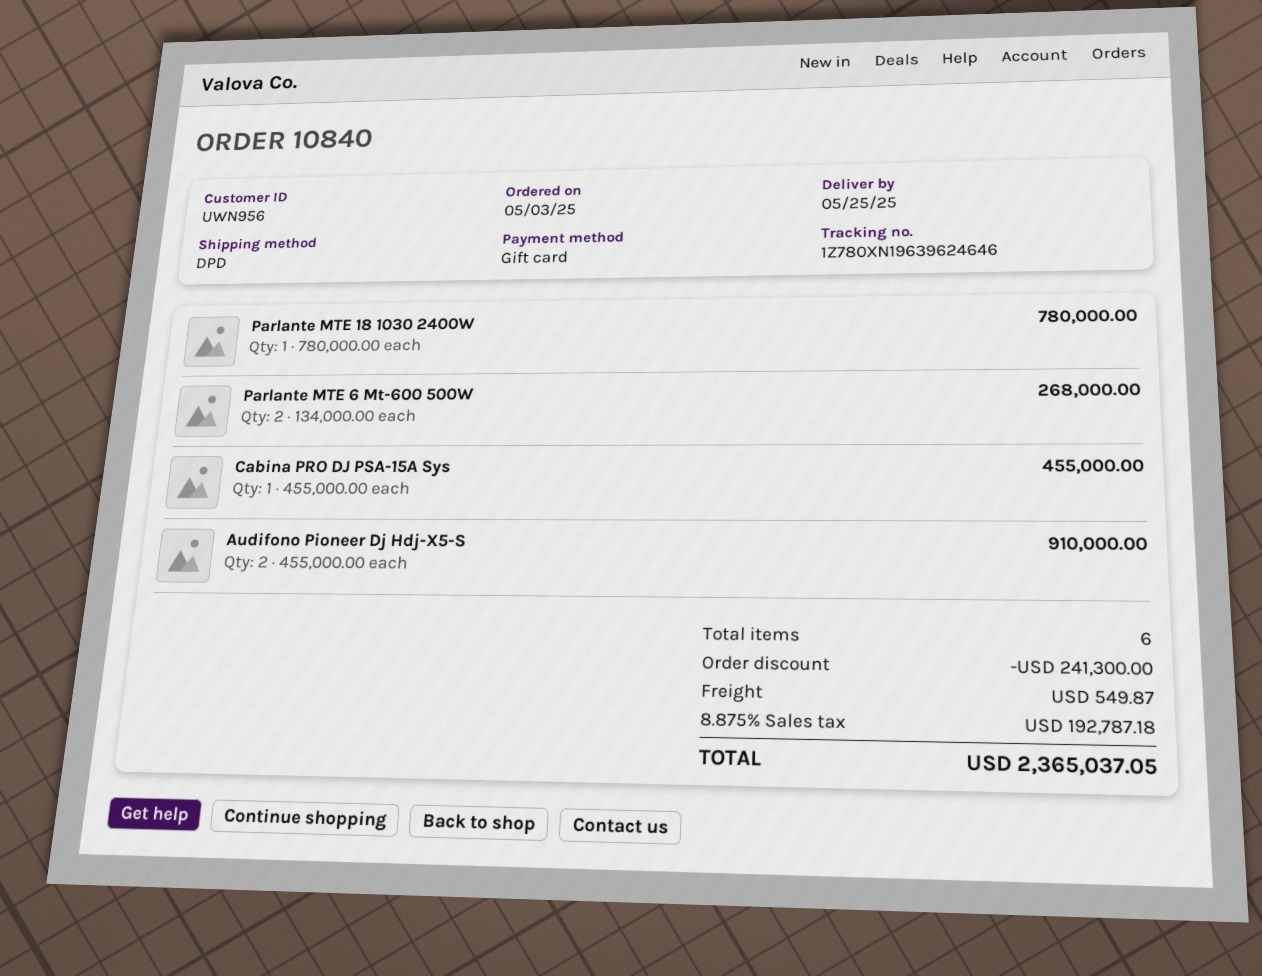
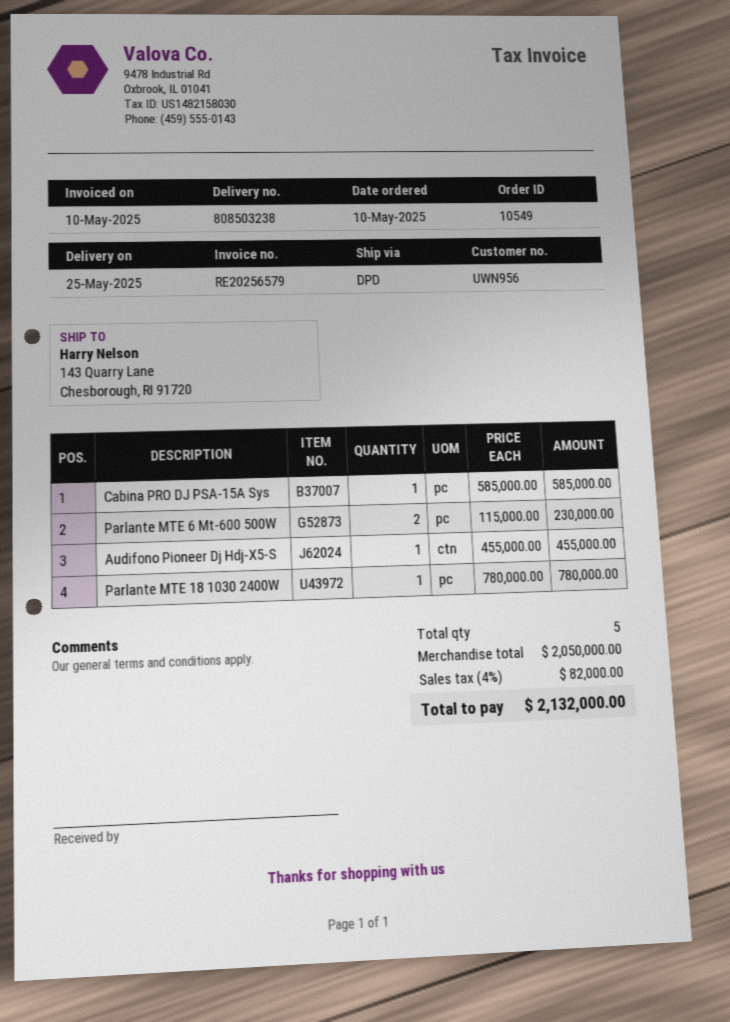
order number: 10840 -> 10549
order date: 2025-05-03 -> 2025-05-10
Parlante MTE 6 Mt-600 500W: 2 x 134000.00 = 268000.00 -> 2 x 115000.00 = 230000.00
Cabina PRO DJ PSA-15A Sys: 1 x 455000.00 = 455000.00 -> 1 x 585000.00 = 585000.00
Audifono Pioneer Dj Hdj-X5-S: 2 x 455000.00 = 910000.00 -> 1 x 455000.00 = 455000.00
total quantity: 6 -> 5
discount: 241300.00 -> none
shipping: 549.87 -> none
tax: 8.875% = 192787.18 -> 4% = 82000.00
total: 2365037.05 -> 2132000.00

